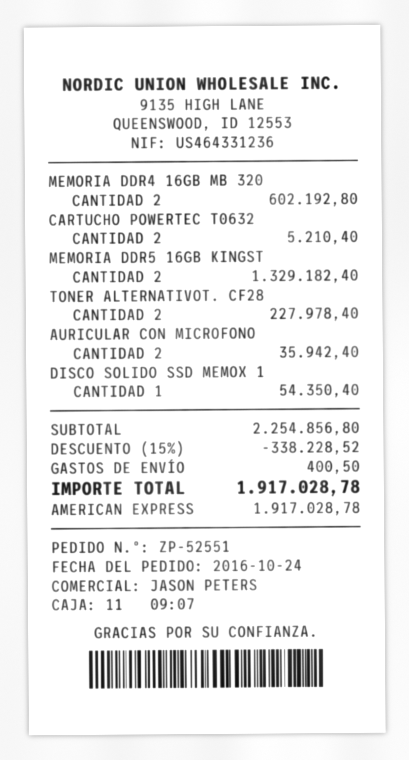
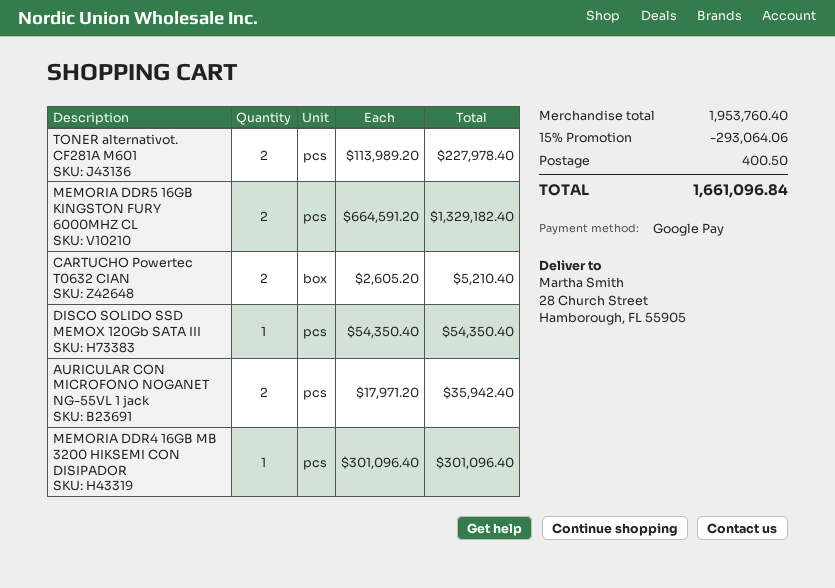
payment method: American Express -> Google Pay
MEMORIA DDR4 16GB MB 320: 2 for 602192.80 -> 1 for 301096.40
subtotal: 2254856.80 -> 1953760.40
discount: 15% = 338228.52 -> 15% = 293064.06
total: 1917028.78 -> 1661096.84

